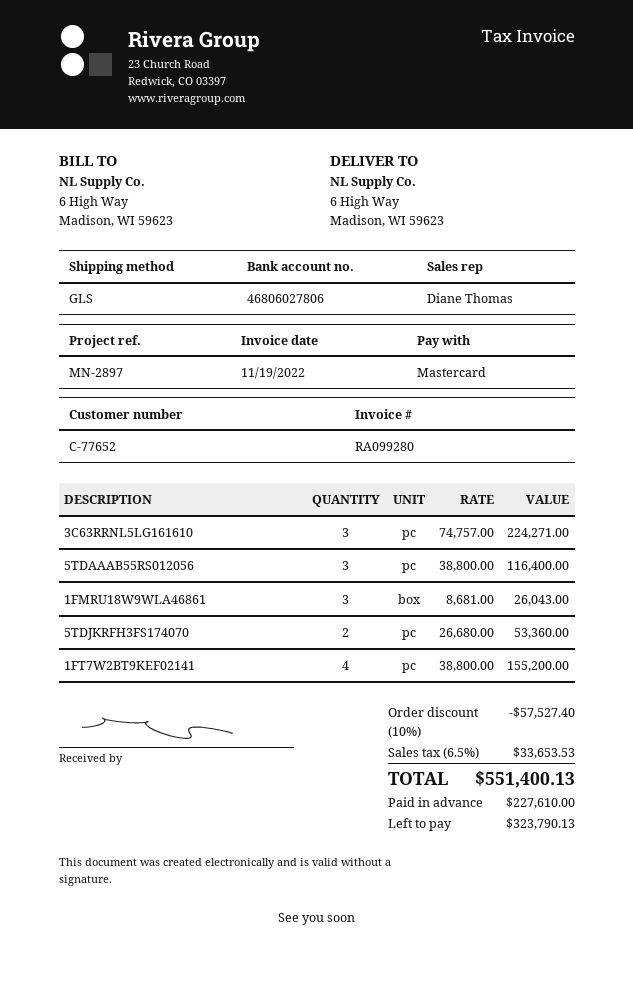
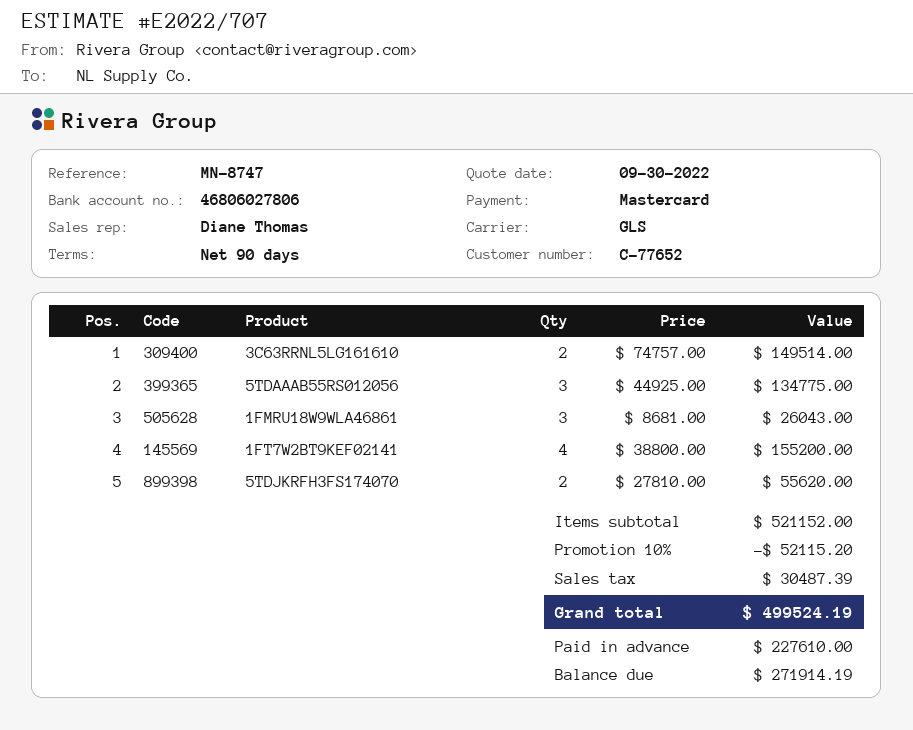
reference: MN-2897 -> MN-8747
3C63RRNL5LG161610: 3 x 74757.00 = 224271.00 -> 2 x 74757.00 = 149514.00
5TDAAAB55RS012056: 3 x 38800.00 = 116400.00 -> 3 x 44925.00 = 134775.00
5TDJKRFH3FS174070: 2 x 26680.00 = 53360.00 -> 2 x 27810.00 = 55620.00
discount: 10% = 57527.40 -> 10% = 52115.20
tax: 33653.53 -> 30487.39
total: 551400.13 -> 499524.19
balance: 323790.13 -> 271914.19

